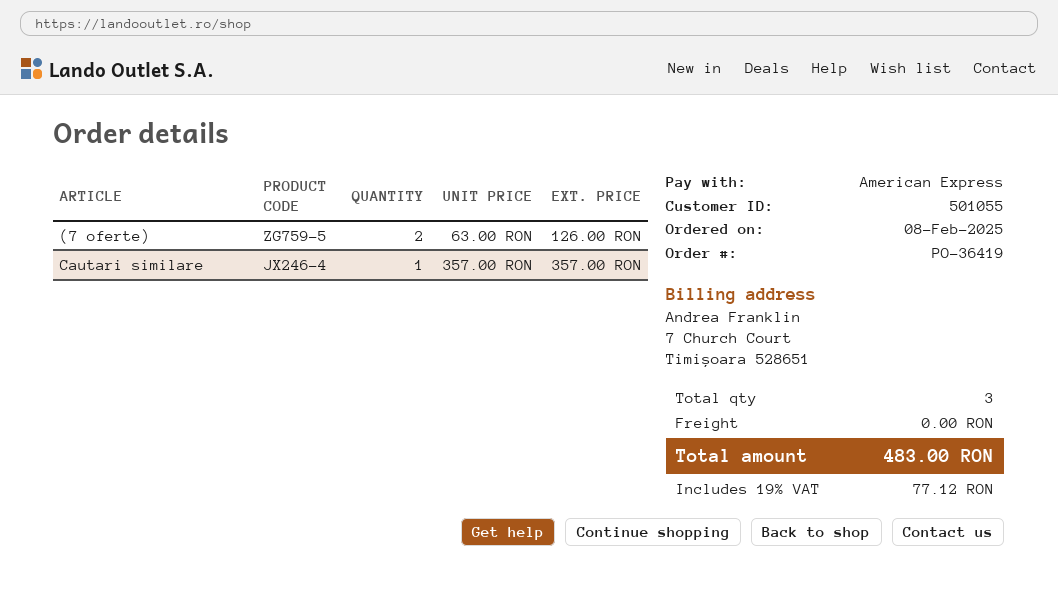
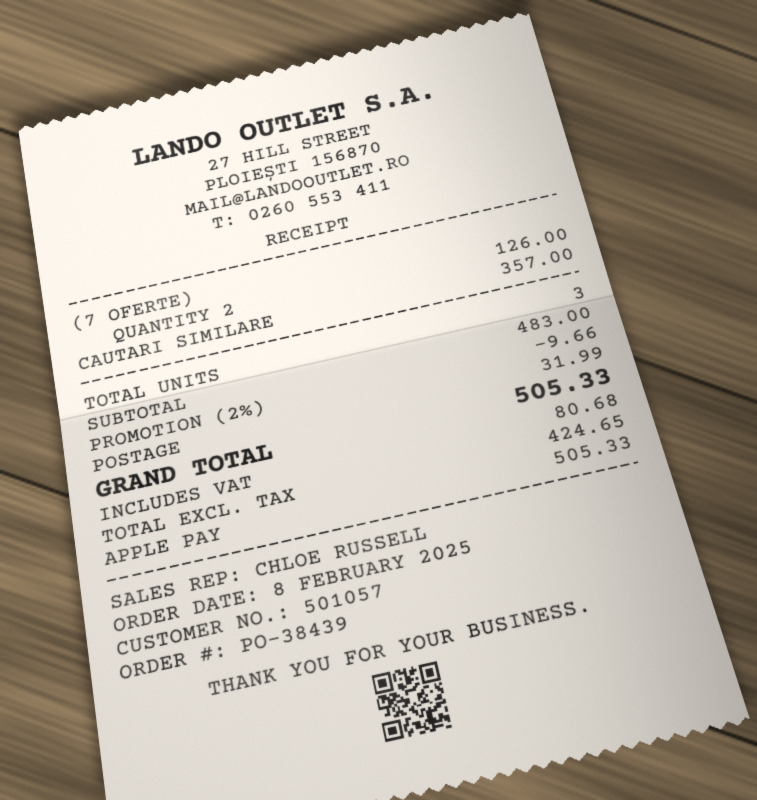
order number: PO-36419 -> PO-38439
customer number: 501055 -> 501057
payment method: American Express -> Apple Pay
discount: none -> 2% = 9.66
shipping: 0.00 -> 31.99
tax: 77.12 -> 80.68
total: 483.00 -> 505.33

